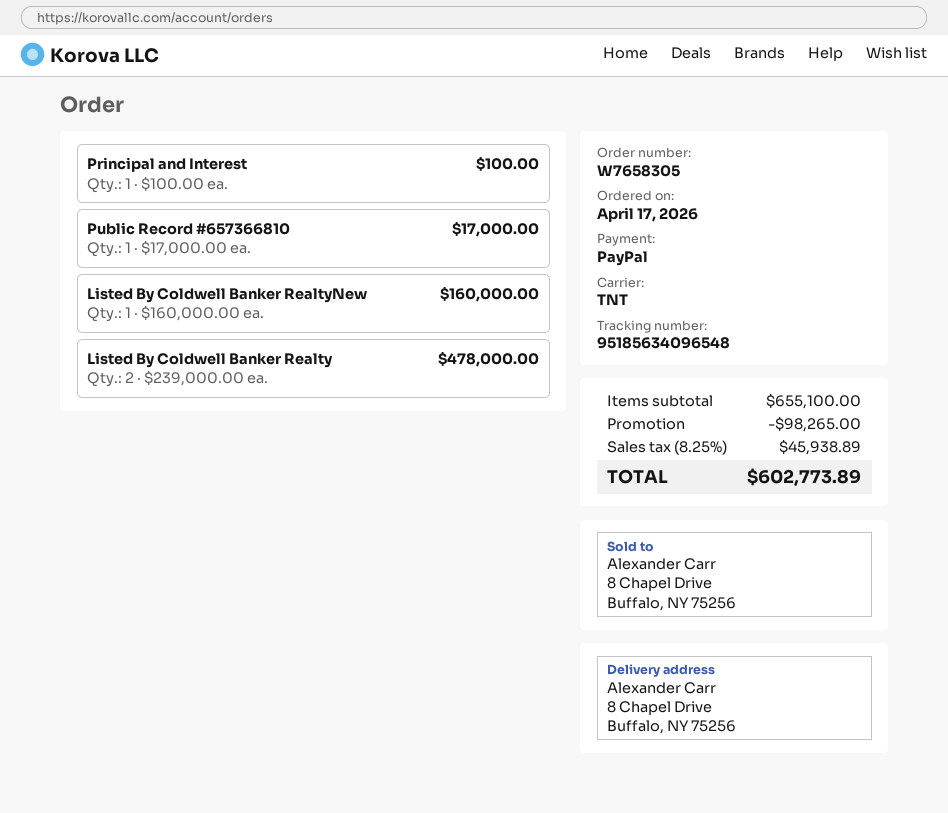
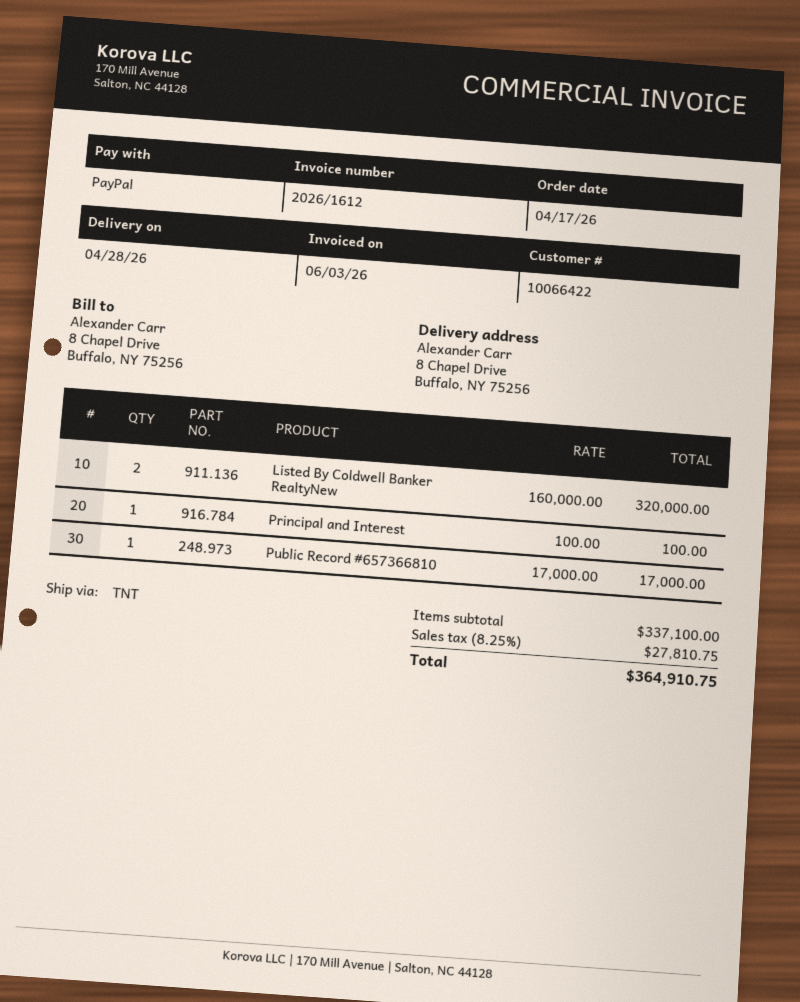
Listed By Coldwell Banker RealtyNew: 1 x 160000.00 = 160000.00 -> 2 x 160000.00 = 320000.00
Listed By Coldwell Banker Realty: 2 x 239000.00 = 478000.00 -> none
subtotal: 655100.00 -> 337100.00
discount: 98265.00 -> none
tax: 8.25% = 45938.89 -> 8.25% = 27810.75
total: 602773.89 -> 364910.75

